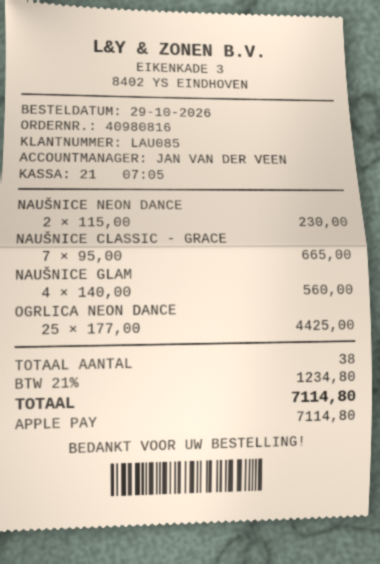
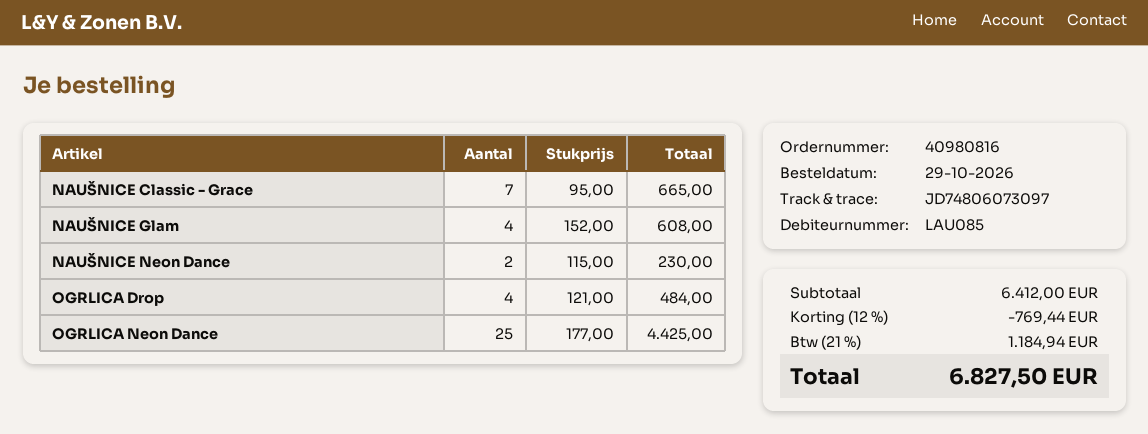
NAUŠNICE GLAM: 4 x 140.00 = 560.00 -> 4 x 152.00 = 608.00
OGRLICA Drop: none -> 4 x 121.00 = 484.00
discount: none -> 12% = 769.44
tax: 21% = 1234.80 -> 21% = 1184.94
total: 7114.80 -> 6827.50

